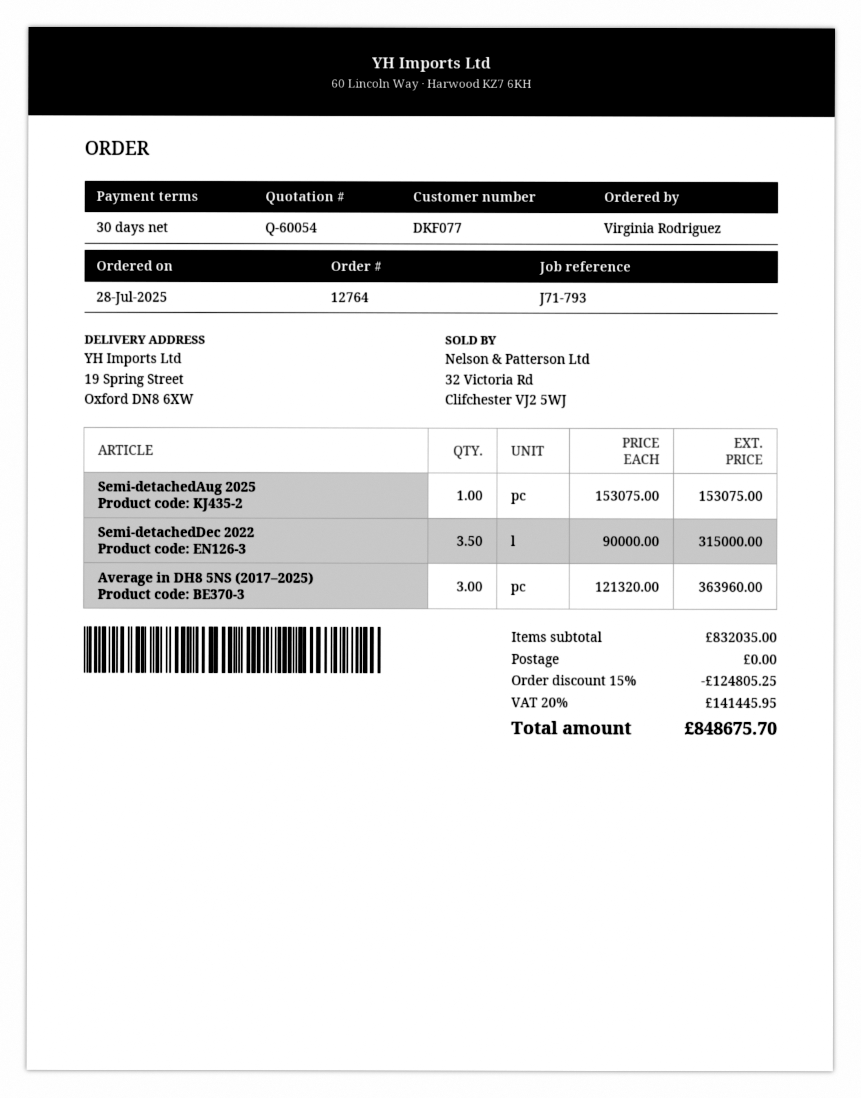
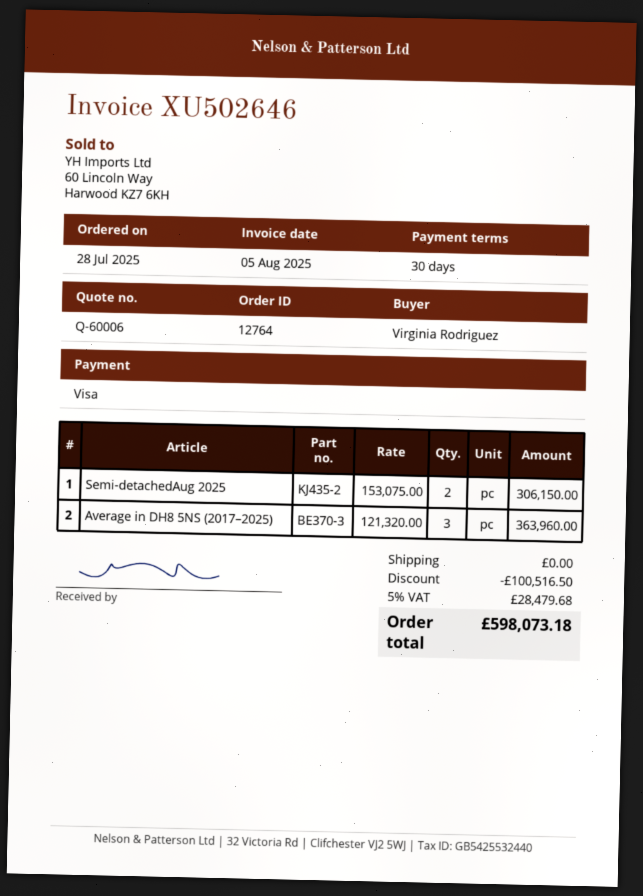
quote number: Q-60054 -> Q-60006
Semi-detachedAug 2025: 1 x 153075.00 = 153075.00 -> 2 x 153075.00 = 306150.00
Semi-detachedDec 2022: 3.5 x 90000.00 = 315000.00 -> none
discount: 124805.25 -> 100516.50
tax: 20% = 141445.95 -> 5% = 28479.68
total: 848675.70 -> 598073.18

